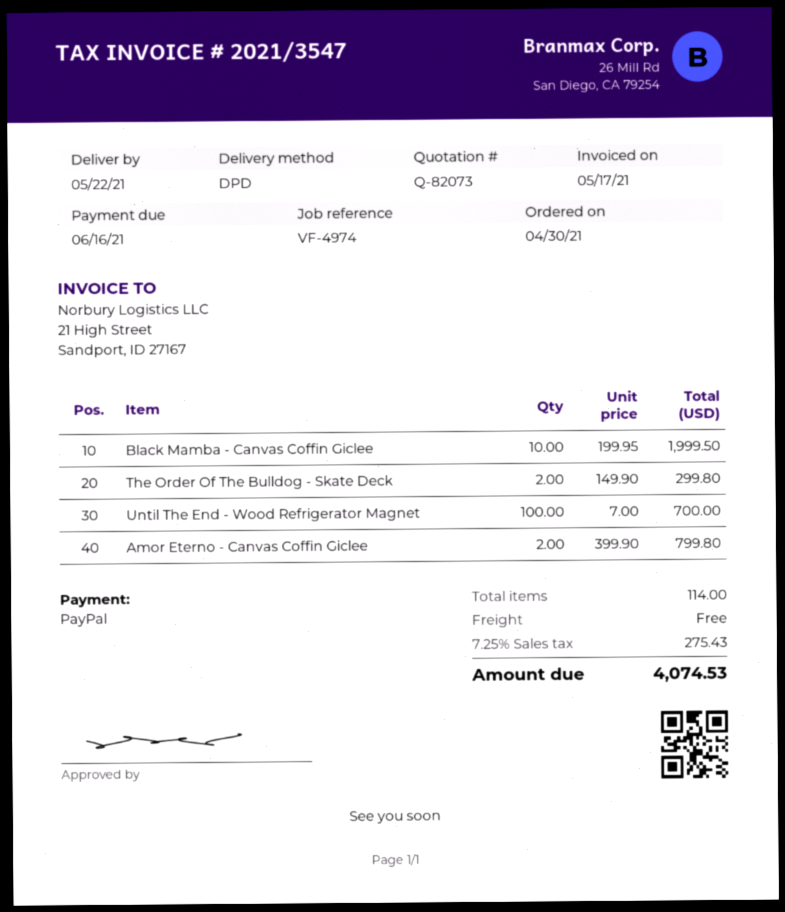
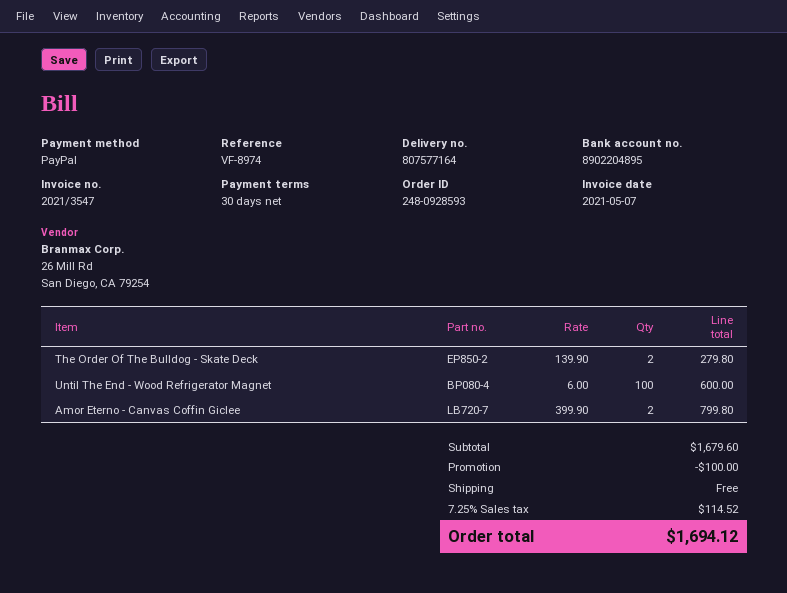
invoice date: 2021-05-17 -> 2021-05-07
reference: VF-4974 -> VF-8974
Black Mamba - Canvas Coffin Giclee: 10 x 199.95 = 1999.50 -> none
The Order Of The Bulldog - Skate Deck: 2 x 149.90 = 299.80 -> 2 x 139.90 = 279.80
Until The End - Wood Refrigerator Magnet: 100 x 7.00 = 700.00 -> 100 x 6.00 = 600.00
discount: none -> 100.00
tax: 7.25% = 275.43 -> 7.25% = 114.52
total: 4074.53 -> 1694.12

